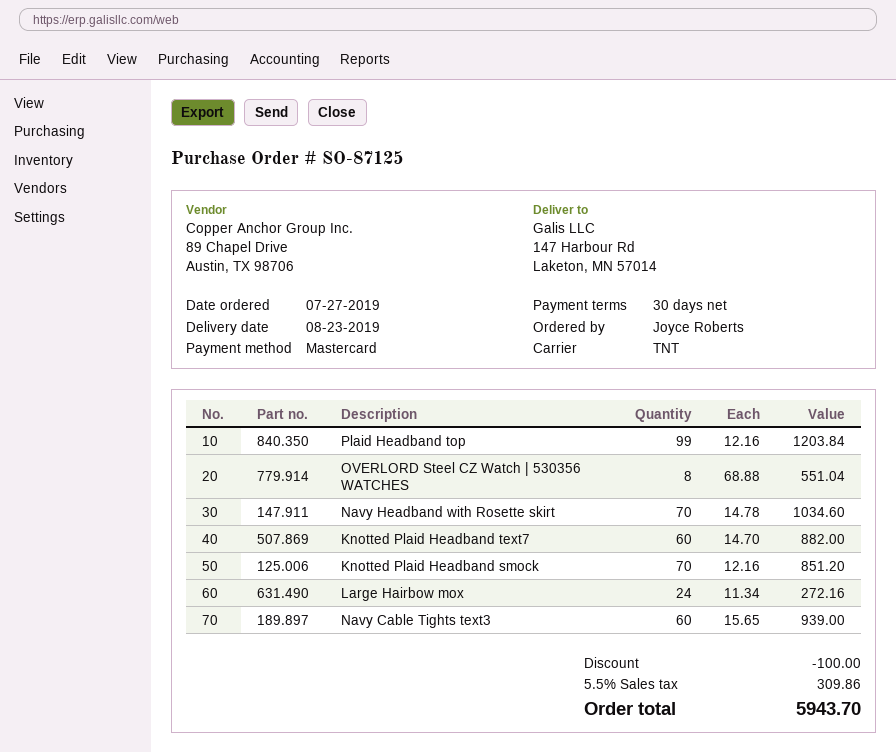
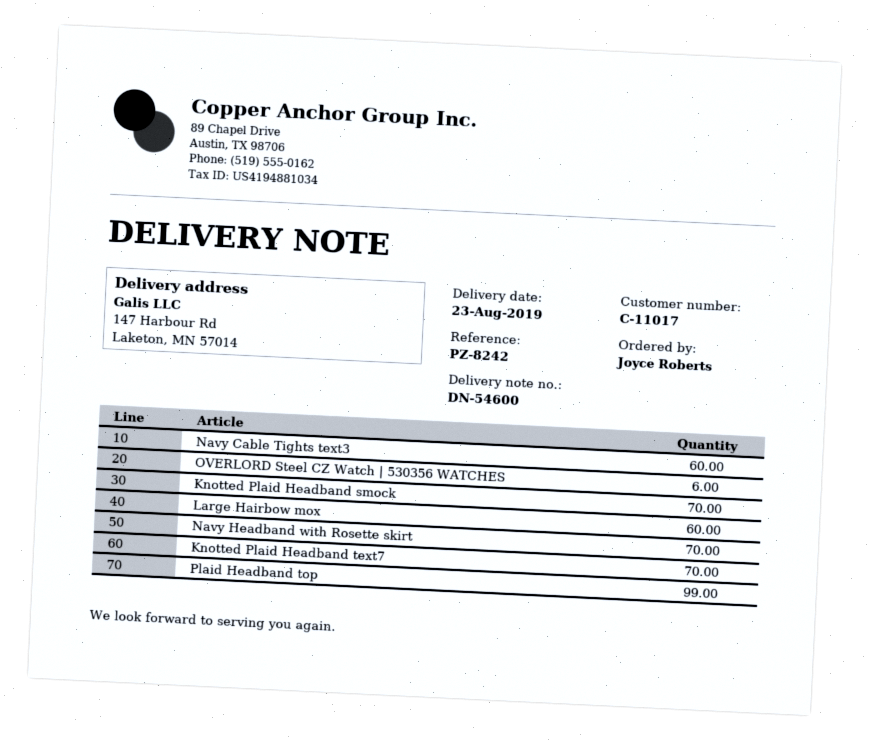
OVERLORD Steel CZ Watch | 530356 WATCHES: 8 -> 6
Knotted Plaid Headband text7: 60 -> 70
Large Hairbow mox: 24 -> 60

